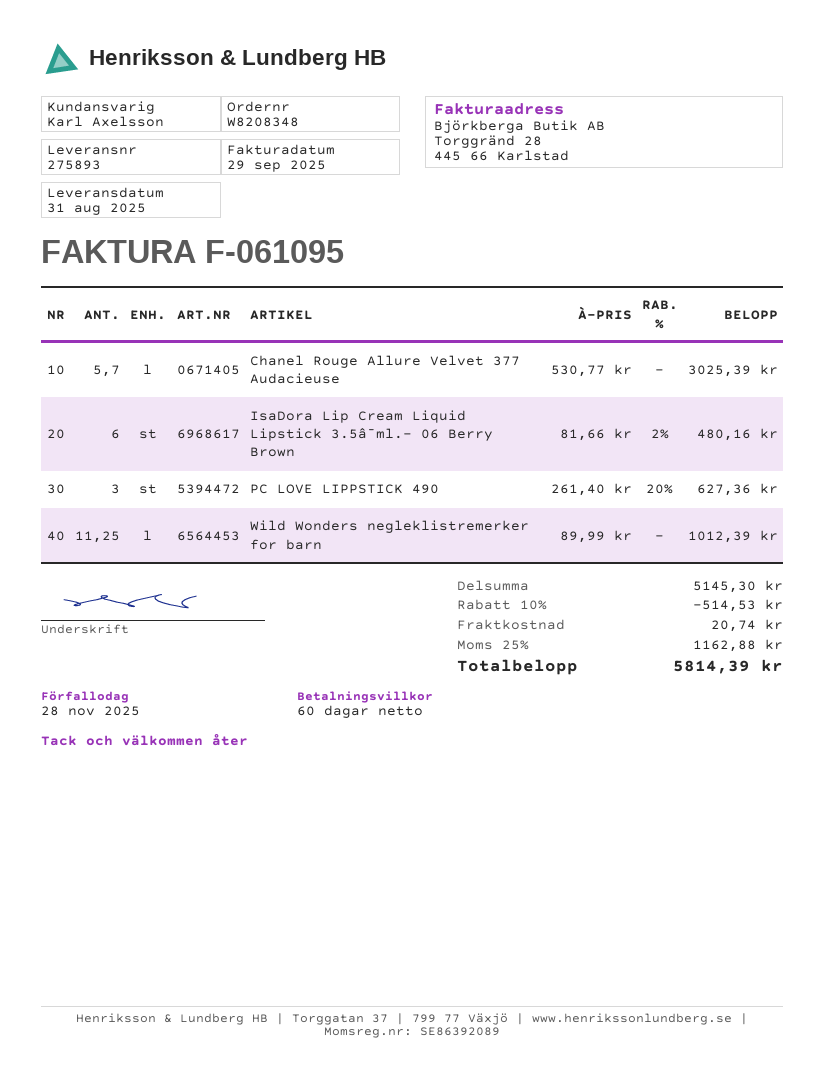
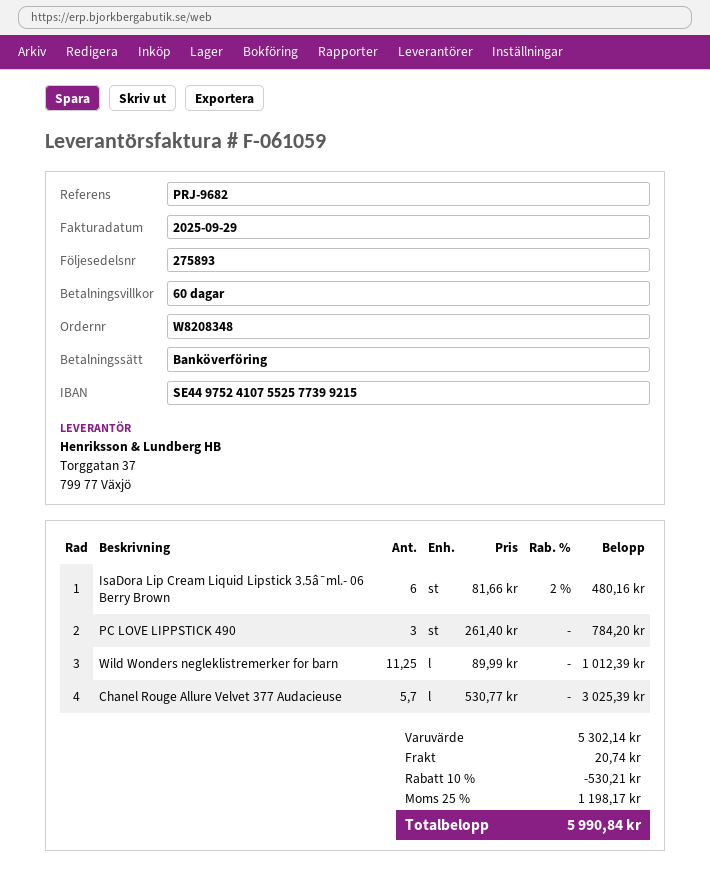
invoice number: F-061095 -> F-061059
PC LOVE LIPPSTICK 490: 3 x 261.40 - 20% = 627.36 -> 3 x 261.40 = 784.20
subtotal: 5145.30 -> 5302.14
discount: 10% = 514.53 -> 10% = 530.21
tax: 25% = 1162.88 -> 25% = 1198.17
total: 5814.39 -> 5990.84

